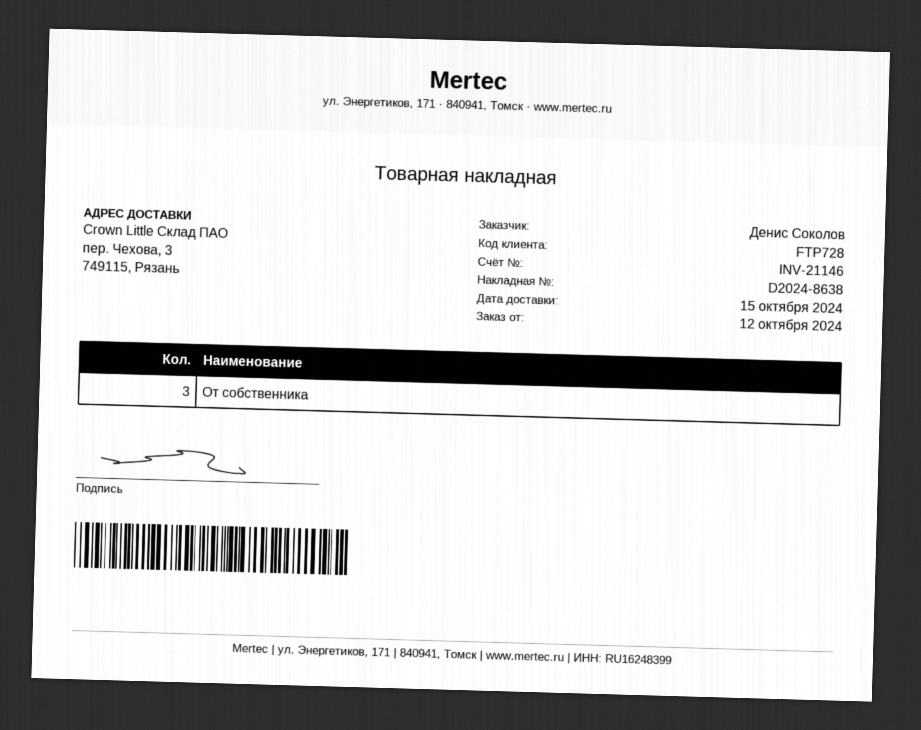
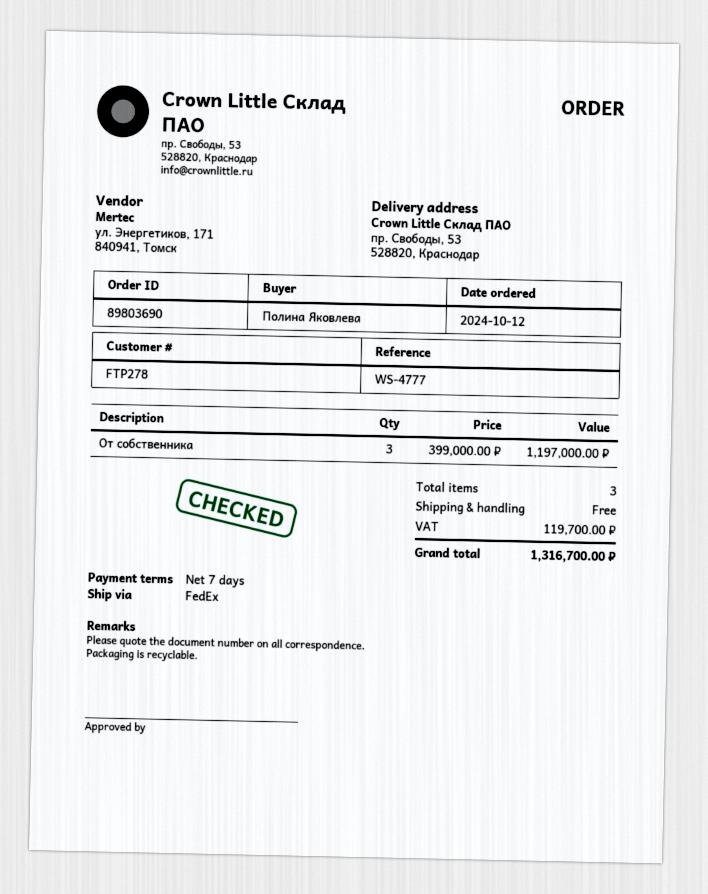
customer number: FTP728 -> FTP278
ordered by: Денис Соколов -> Полина Яковлева
ship to: пер. Чехова, 3, 749115, Рязань -> пр. Свободы, 53, 528820, Краснодар

